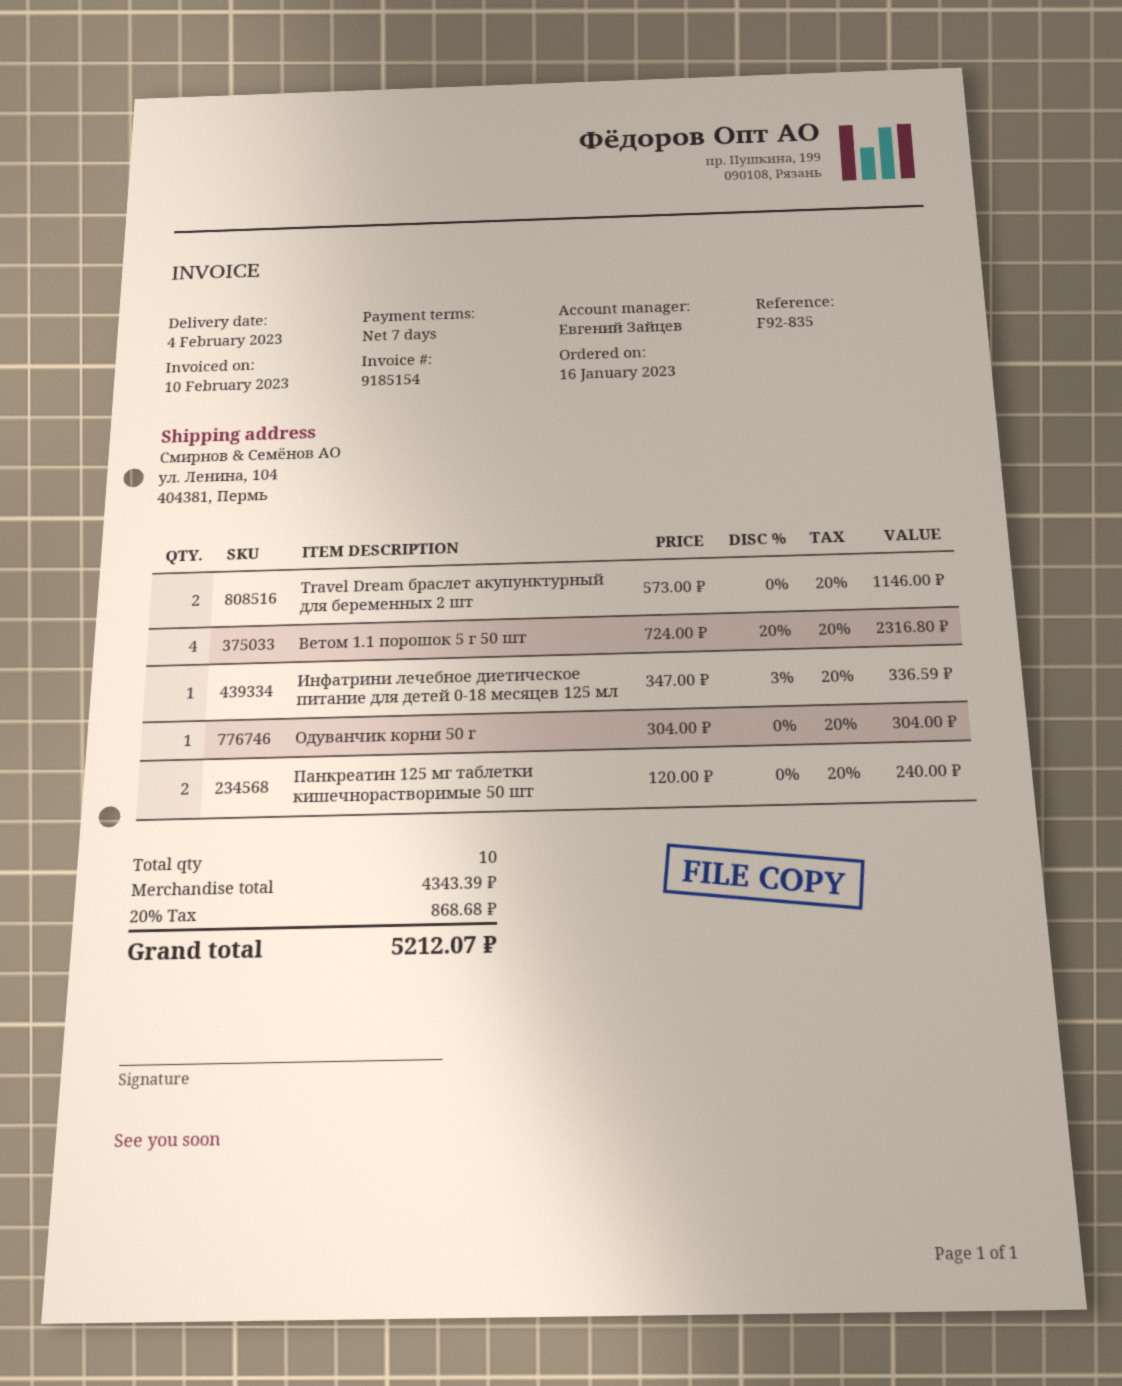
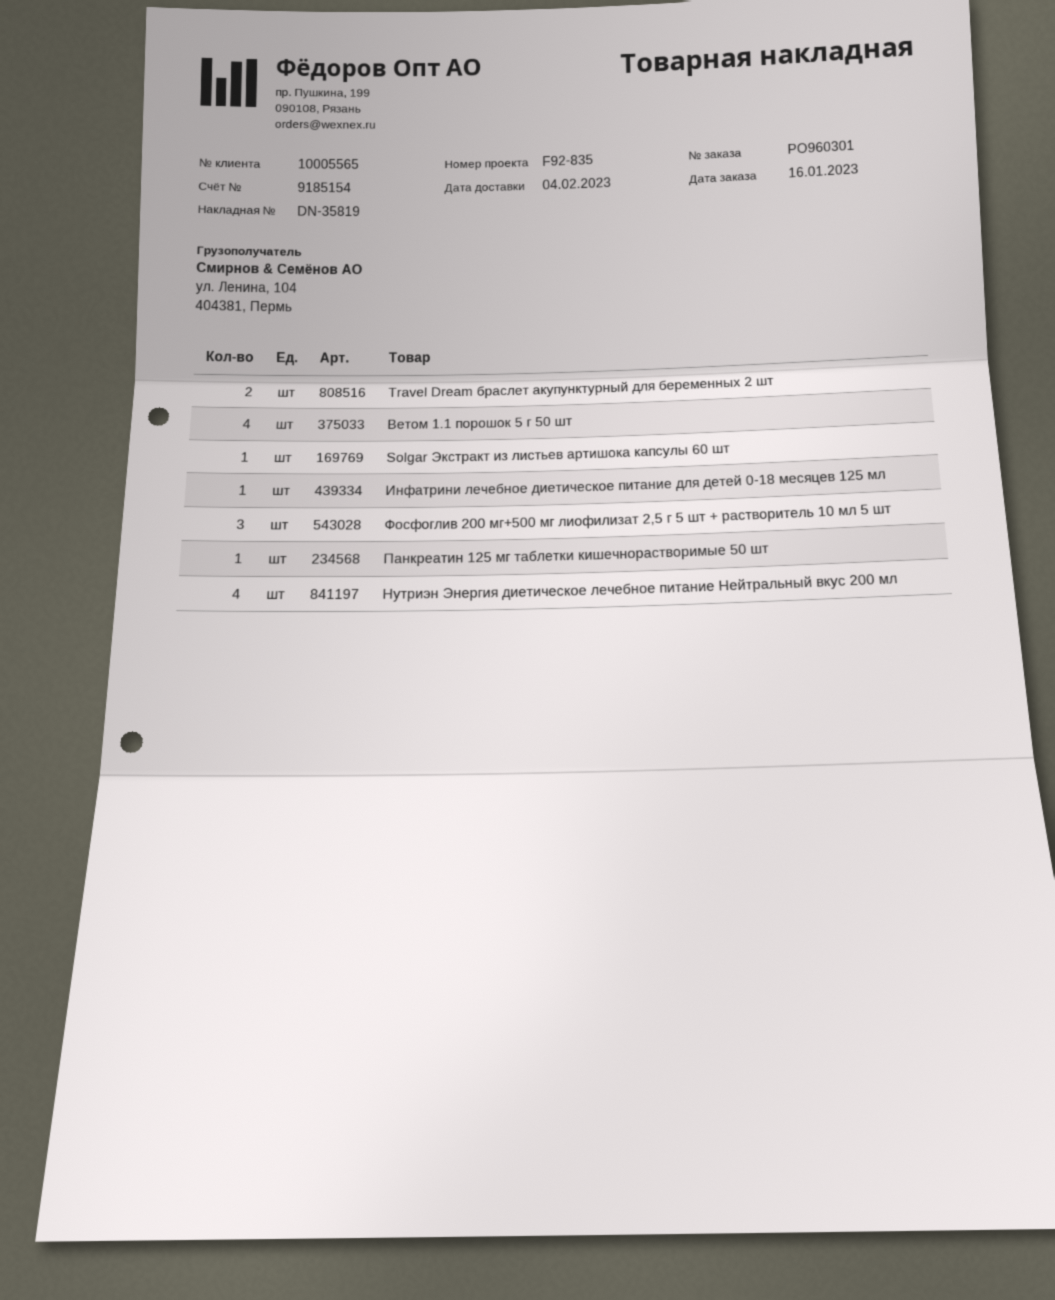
Одуванчик корни 50 г: 1 -> none
Панкреатин 125 мг таблетки кишечнорастворимые 50 шт: 2 -> 1
Solgar Экстракт из листьев артишока капсулы 60 шт: none -> 1
Фосфоглив 200 мг+500 мг лиофилизат 2,5 г 5 шт + растворитель 10 мл 5 шт: none -> 3
Нутриэн Энергия диетическое лечебное питание Нейтральный вкус 200 мл: none -> 4

